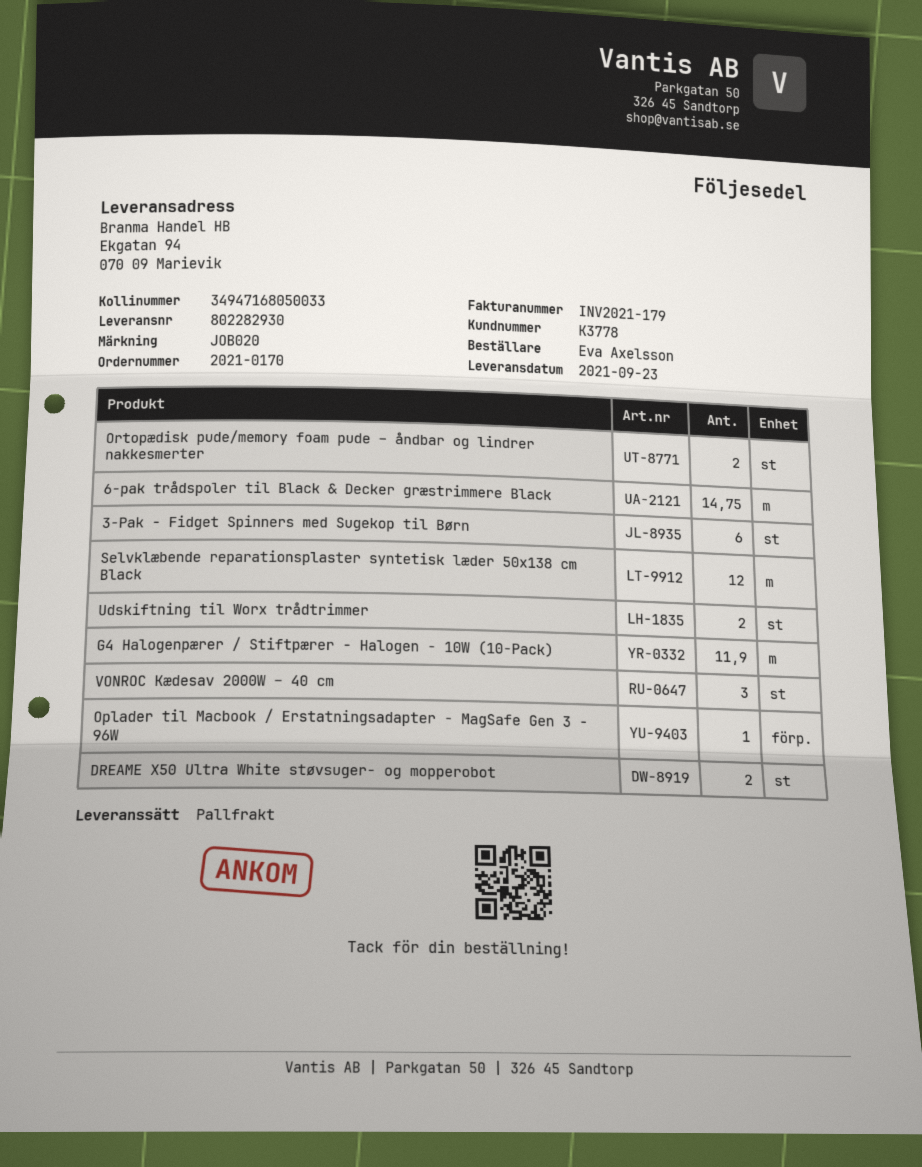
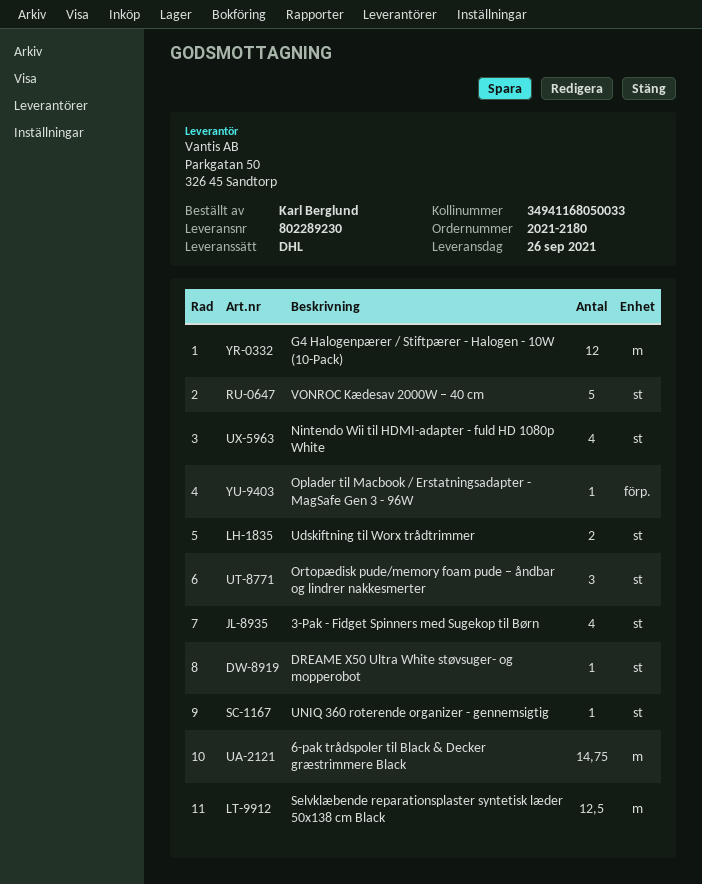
order number: 2021-0170 -> 2021-2180
delivery note number: 802282930 -> 802289230
delivery date: 2021-09-23 -> 2021-09-26
ordered by: Eva Axelsson -> Karl Berglund
shipping method: pallet freight -> DHL
tracking number: 34947168050033 -> 34941168050033
Ortopædisk pude/memory foam pude – åndbar og lindrer nakkesmerter: 2 -> 3
3-Pak - Fidget Spinners med Sugekop til Børn: 6 -> 4
Selvklæbende reparationsplaster syntetisk læder 50x138 cm Black: 12 -> 12.5
G4 Halogenpærer / Stiftpærer - Halogen - 10W (10-Pack): 11.9 -> 12
VONROC Kædesav 2000W – 40 cm: 3 -> 5
DREAME X50 Ultra White støvsuger- og mopperobot: 2 -> 1
Nintendo Wii til HDMI-adapter - fuld HD 1080p White: none -> 4
UNIQ 360 roterende organizer - gennemsigtig: none -> 1

